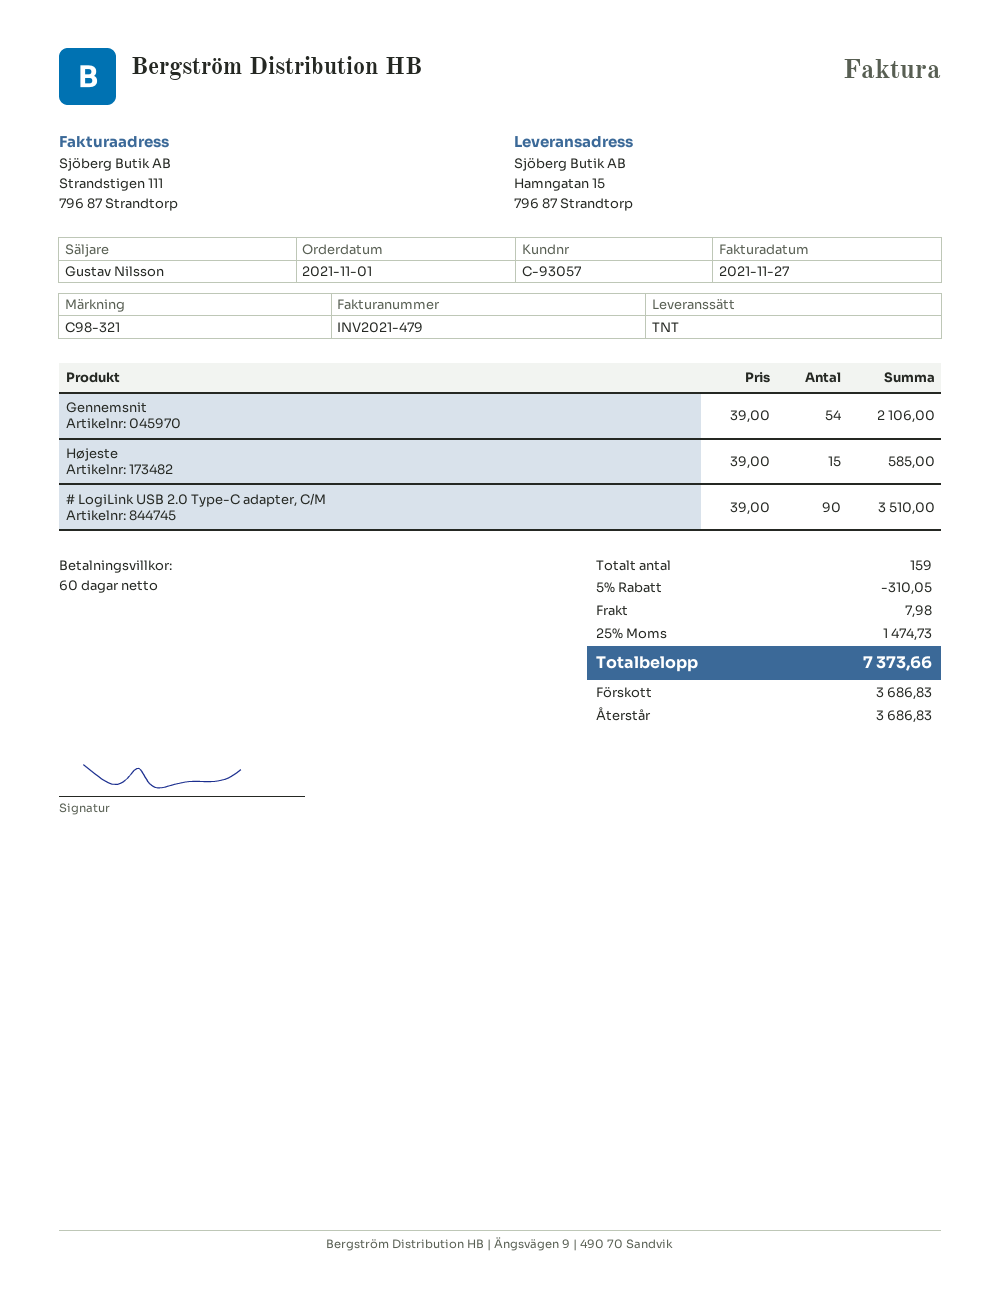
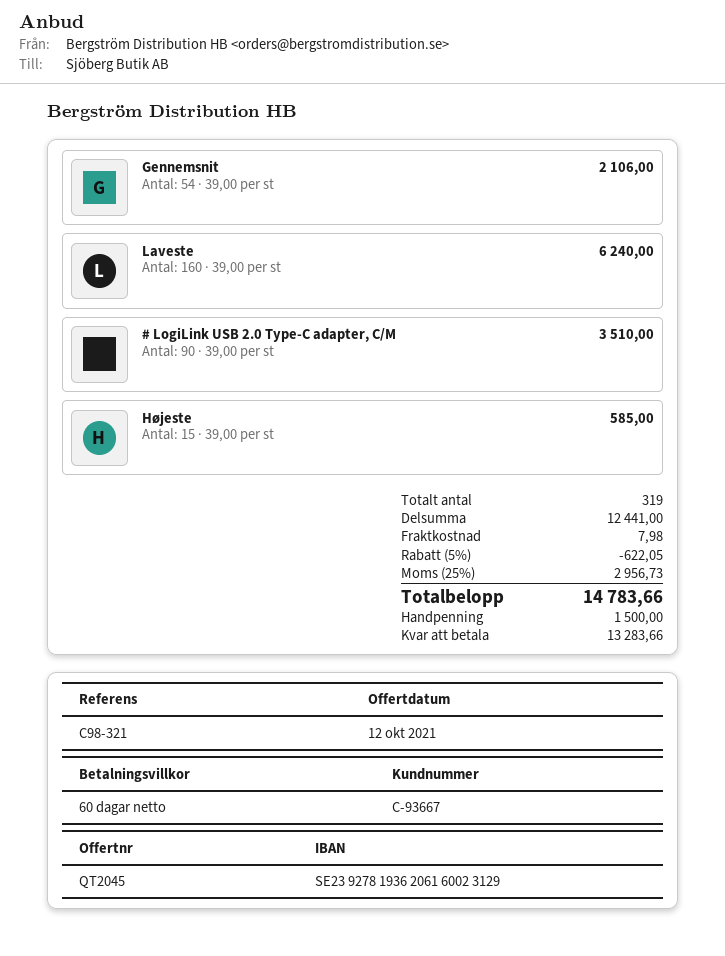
customer number: C-93057 -> C-93667
Laveste: none -> 160 x 39.00 = 6240.00
total quantity: 159 -> 319
discount: 5% = 310.05 -> 5% = 622.05
tax: 25% = 1474.73 -> 25% = 2956.73
total: 7373.66 -> 14783.66
deposit: 3686.83 -> 1500.00
balance: 3686.83 -> 13283.66

